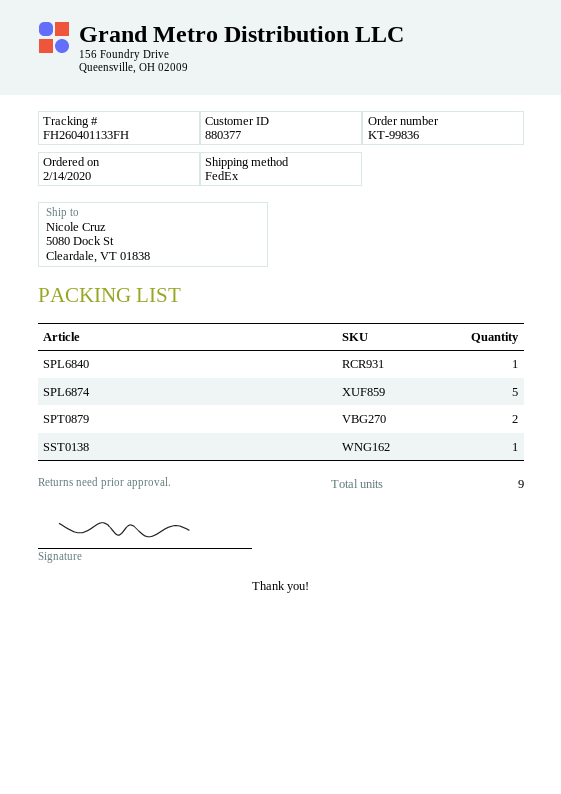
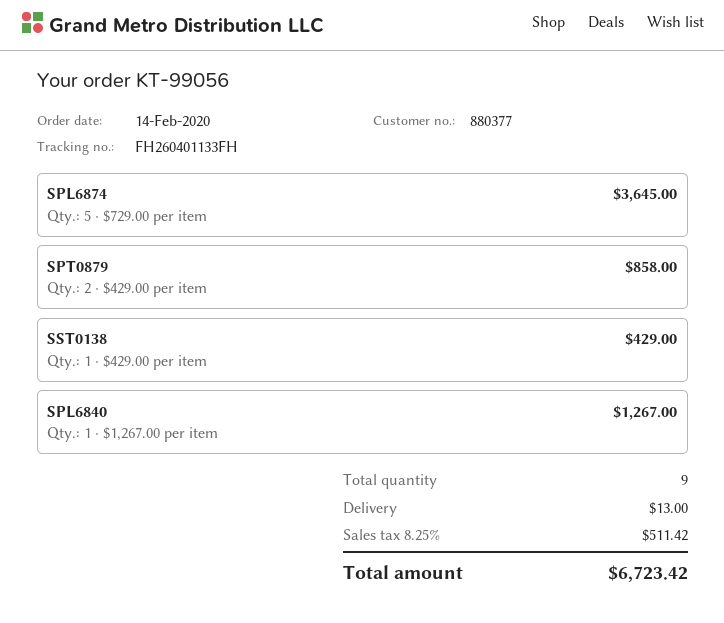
order number: KT-99836 -> KT-99056

